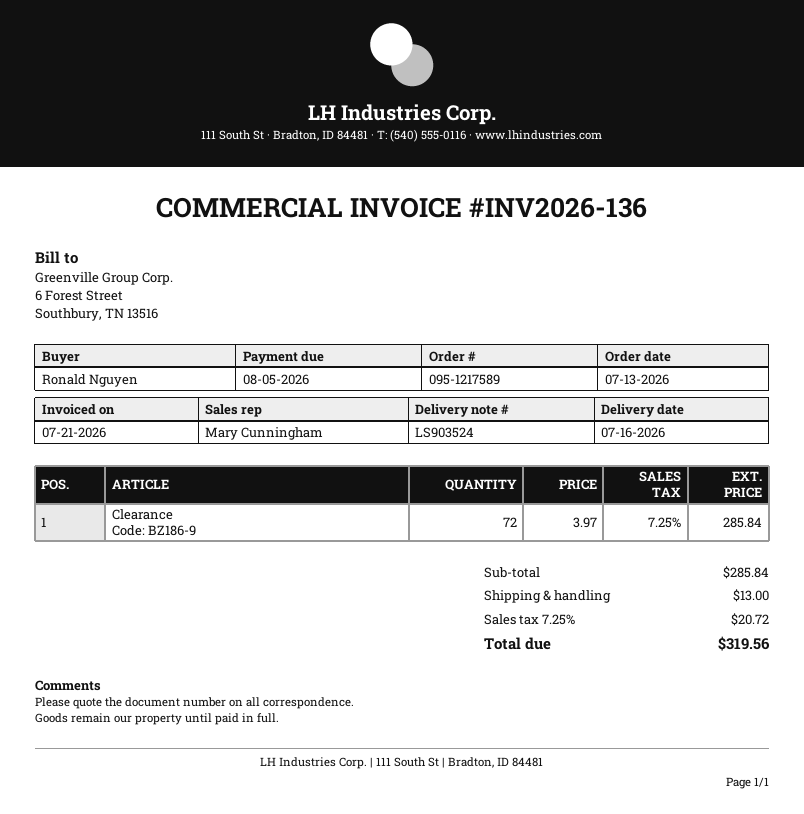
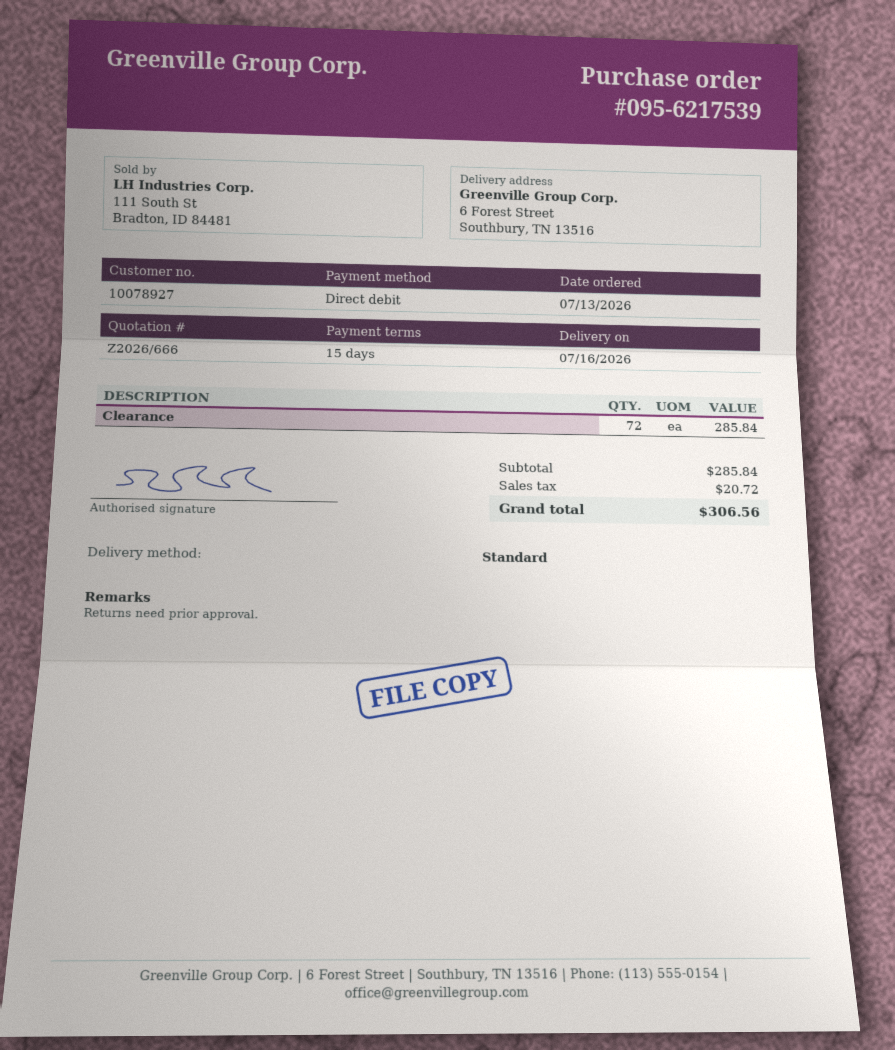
order number: 095-1217589 -> 095-6217539
shipping: 13.00 -> none
total: 319.56 -> 306.56

